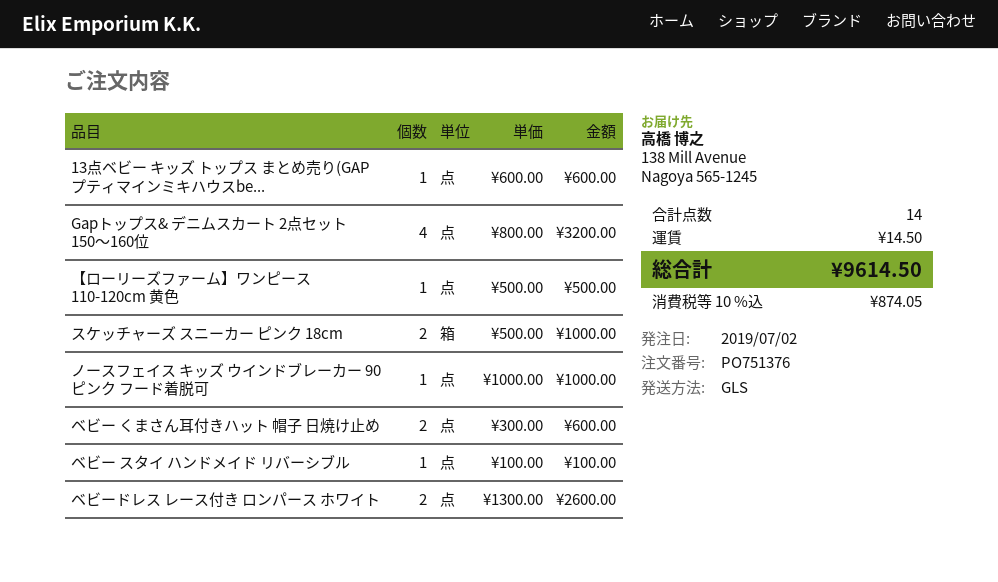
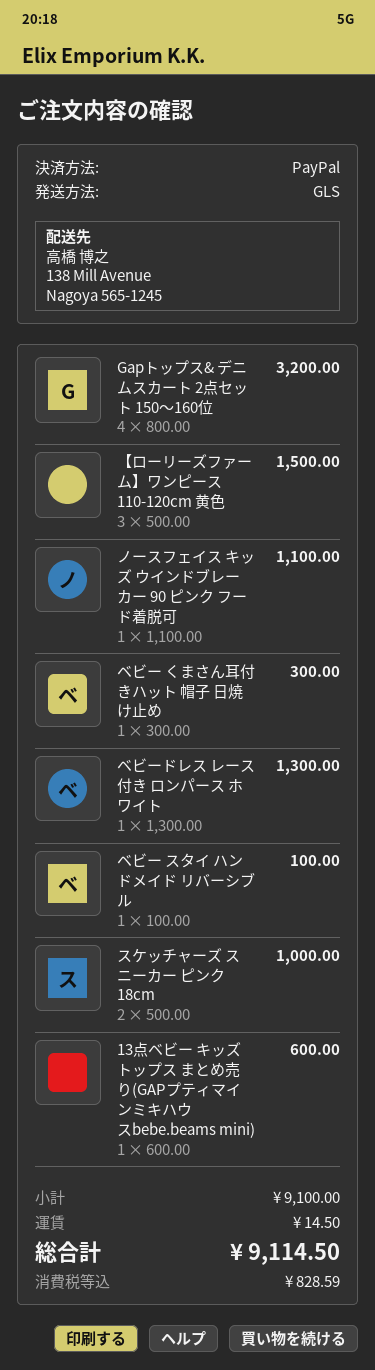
【ローリーズファーム】ワンピース 110-120cm 黄色: 1 x 500.00 = 500.00 -> 3 x 500.00 = 1500.00
ノースフェイス キッズ ウインドブレーカー 90 ピンク フード着脱可: 1 x 1000.00 = 1000.00 -> 1 x 1100.00 = 1100.00
ベビー くまさん耳付きハット 帽子 日焼け止め: 2 x 300.00 = 600.00 -> 1 x 300.00 = 300.00
ベビードレス レース付き ロンパース ホワイト: 2 x 1300.00 = 2600.00 -> 1 x 1300.00 = 1300.00
tax: 874.05 -> 828.59
total: 9614.50 -> 9114.50

